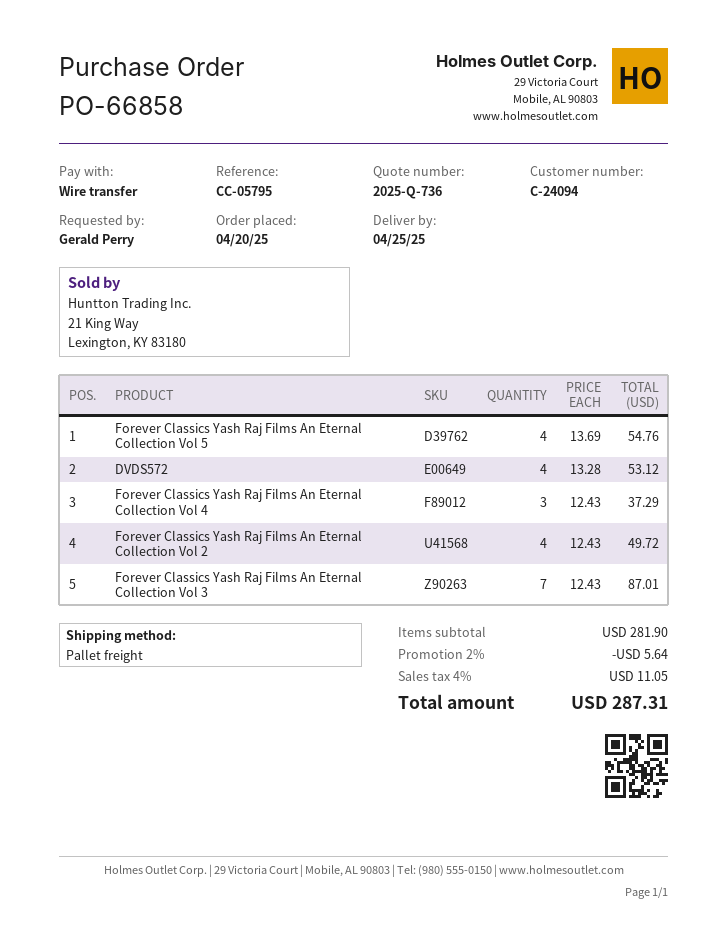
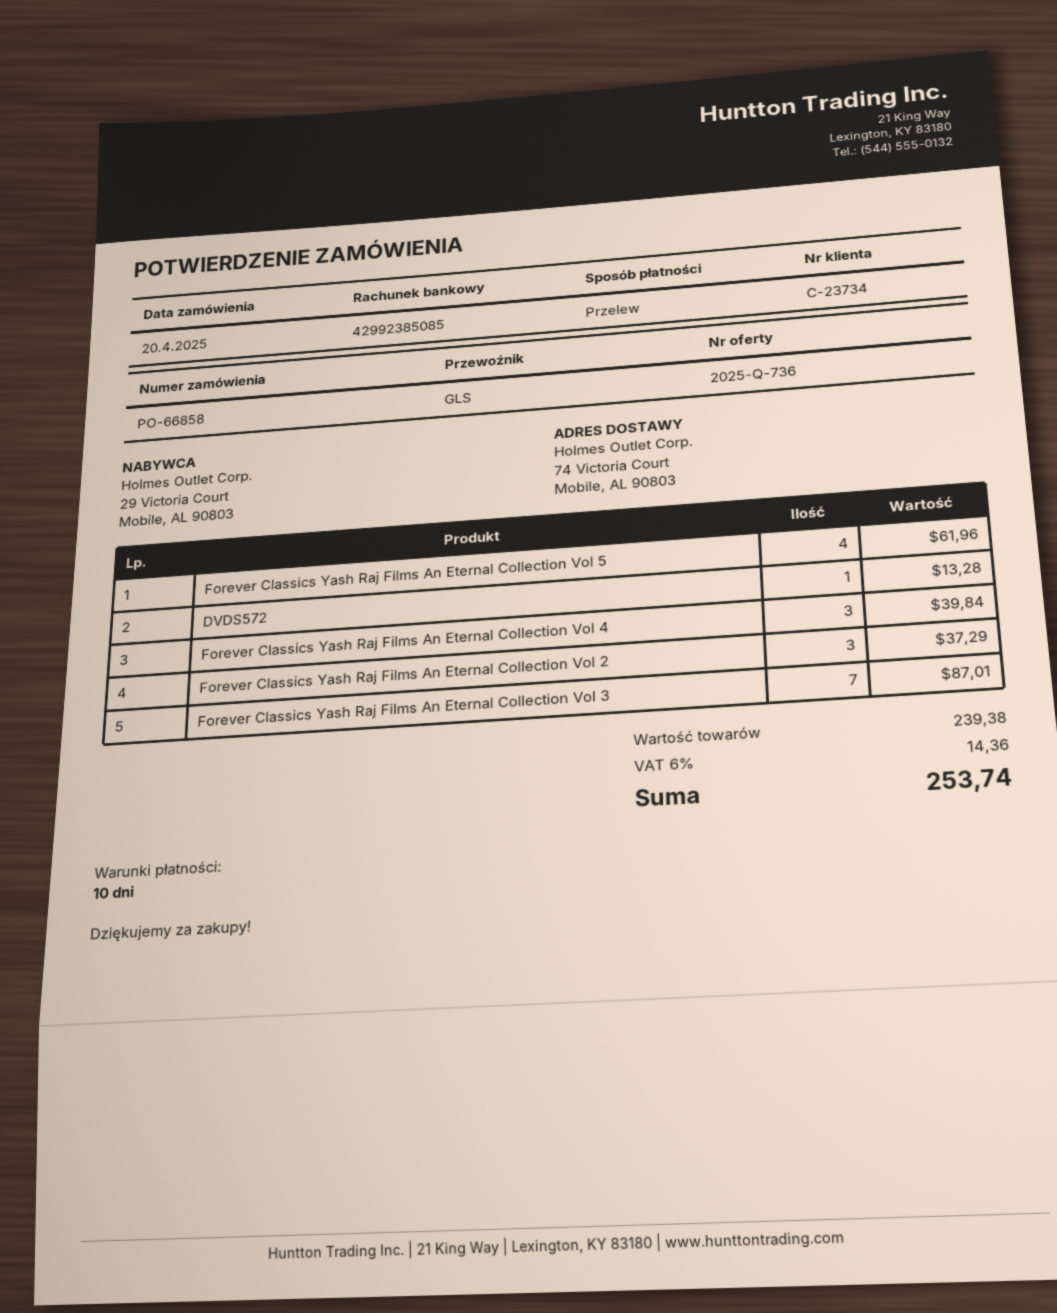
customer number: C-24094 -> C-23734
shipping method: pallet freight -> GLS
Forever Classics Yash Raj Films An Eternal Collection Vol 5: 4 for 54.76 -> 4 for 61.96
DVDS572: 4 for 53.12 -> 1 for 13.28
Forever Classics Yash Raj Films An Eternal Collection Vol 4: 3 for 37.29 -> 3 for 39.84
Forever Classics Yash Raj Films An Eternal Collection Vol 2: 4 for 49.72 -> 3 for 37.29
subtotal: 281.90 -> 239.38
discount: 2% = 5.64 -> none
tax: 4% = 11.05 -> 6% = 14.36
total: 287.31 -> 253.74

